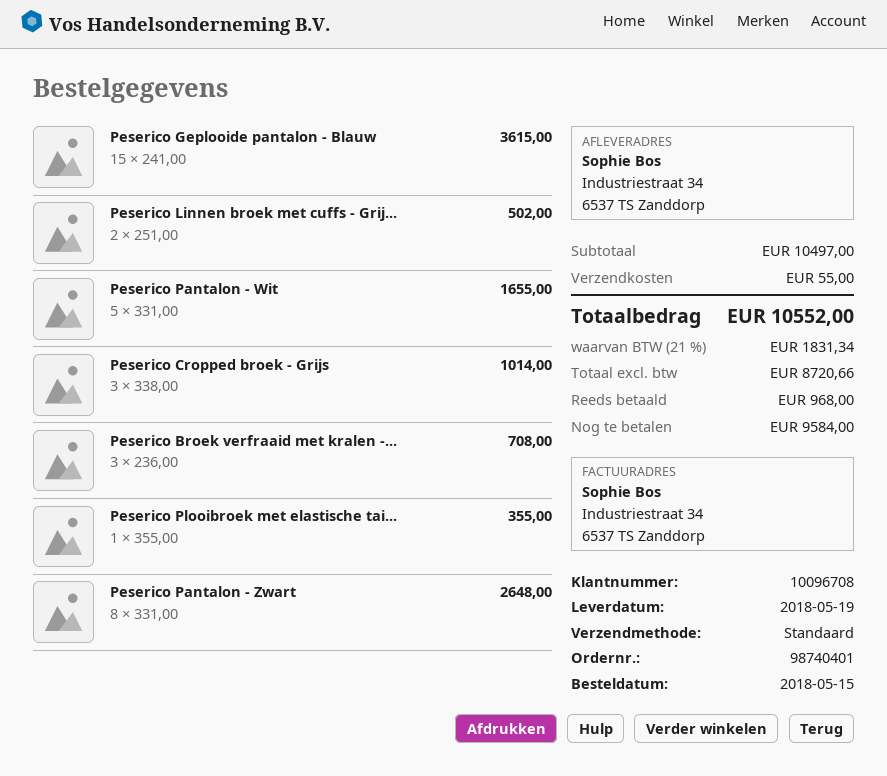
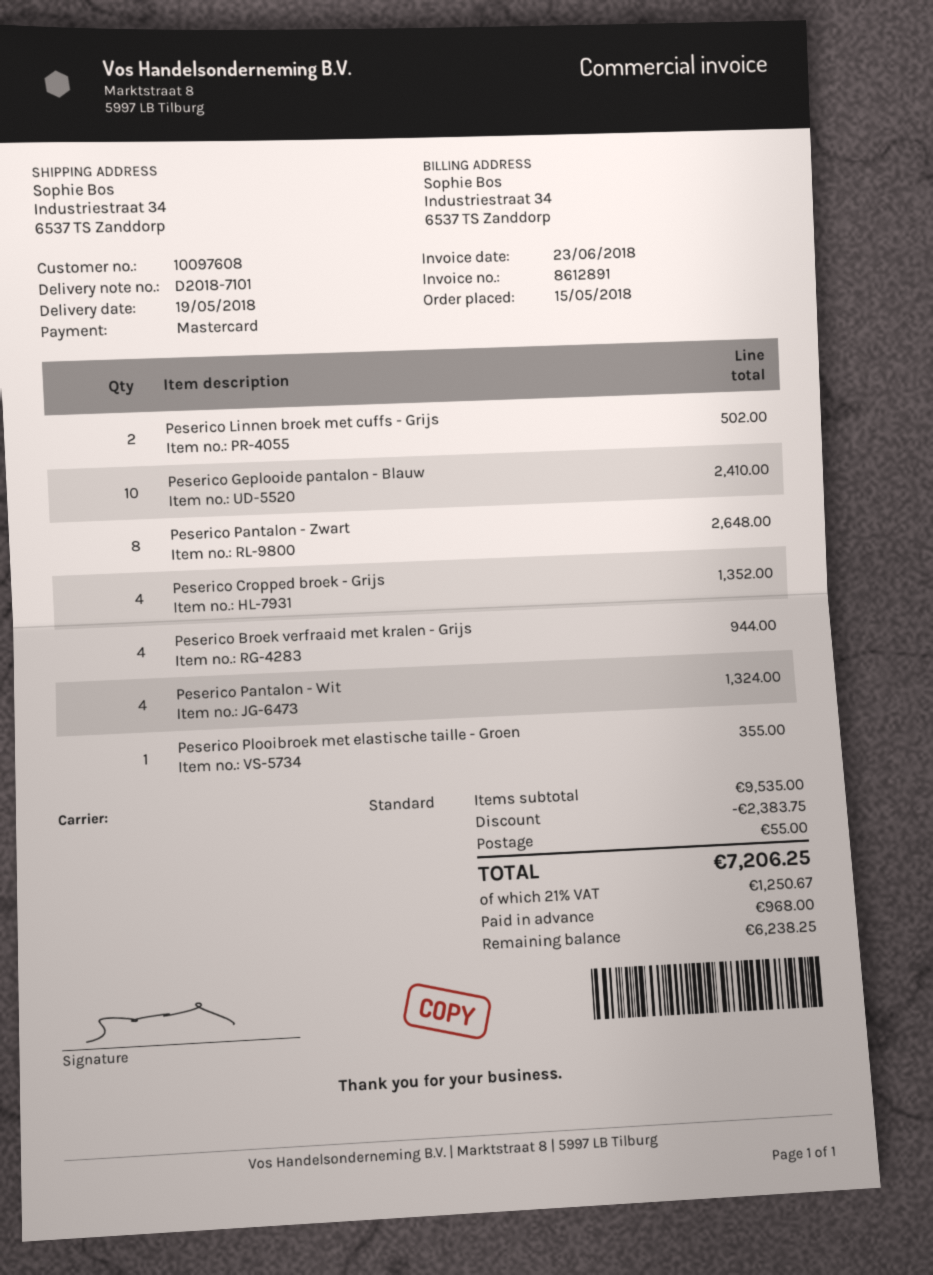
customer number: 10096708 -> 10097608
Peserico Geplooide pantalon - Blauw: 15 for 3615.00 -> 10 for 2410.00
Peserico Pantalon - Wit: 5 for 1655.00 -> 4 for 1324.00
Peserico Cropped broek - Grijs: 3 for 1014.00 -> 4 for 1352.00
Peserico Broek verfraaid met kralen -...: 3 for 708.00 -> 4 for 944.00
subtotal: 10497.00 -> 9535.00
discount: none -> 2383.75
tax: 21% = 1831.34 -> 21% = 1250.67
total: 10552.00 -> 7206.25
balance: 9584.00 -> 6238.25

